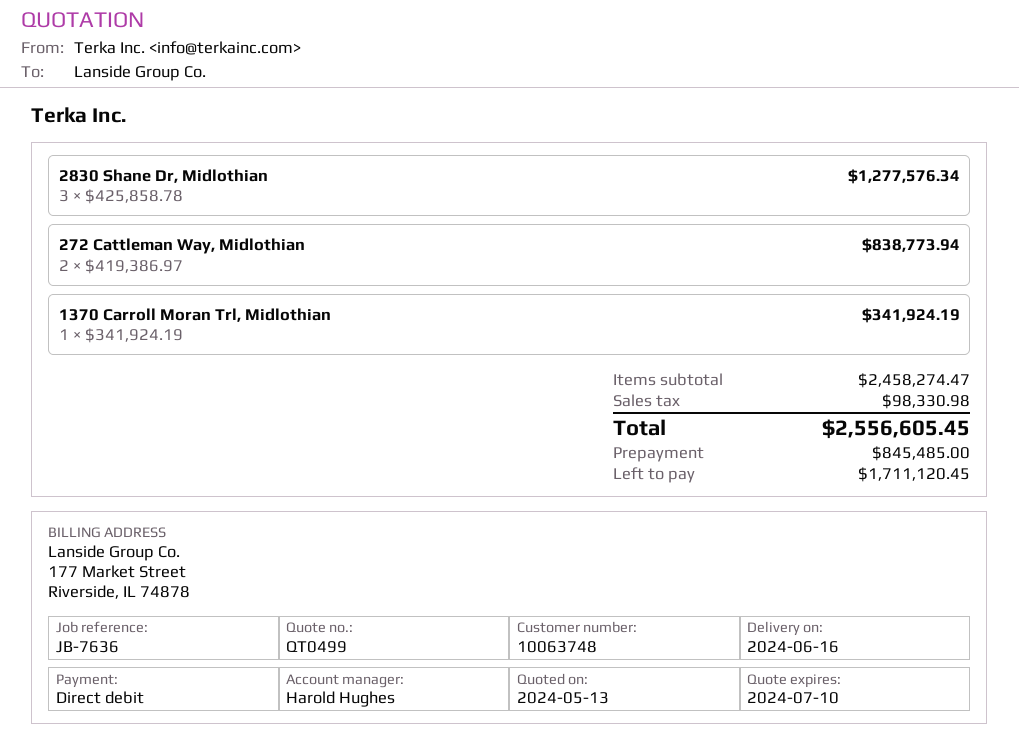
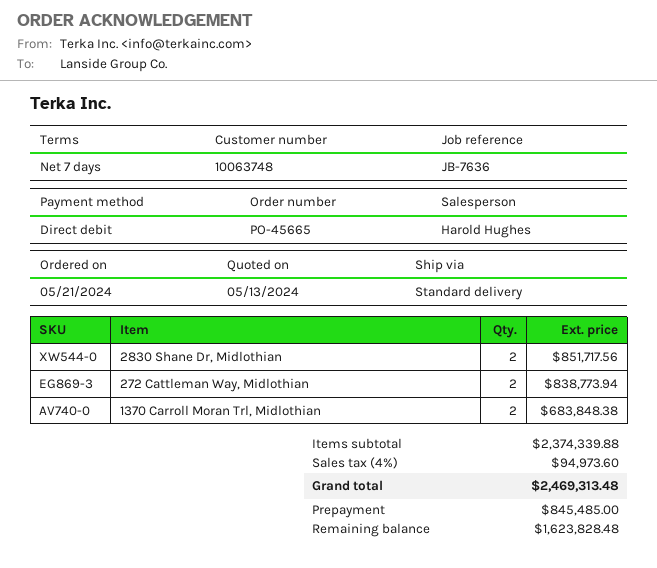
2830 Shane Dr, Midlothian: 3 for 1277576.34 -> 2 for 851717.56
1370 Carroll Moran Trl, Midlothian: 1 for 341924.19 -> 2 for 683848.38
subtotal: 2458274.47 -> 2374339.88
tax: 98330.98 -> 94973.60
total: 2556605.45 -> 2469313.48
balance: 1711120.45 -> 1623828.48

